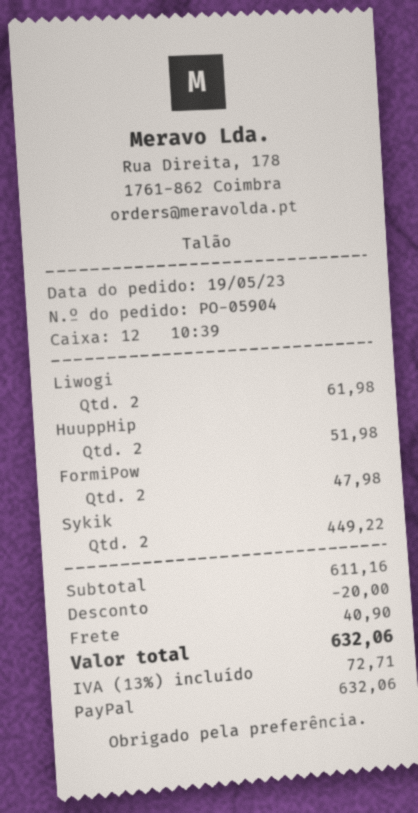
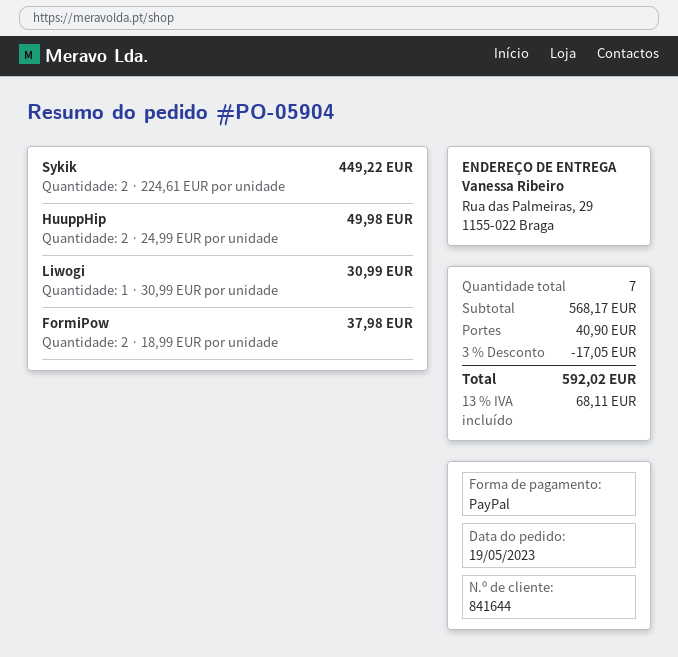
Liwogi: 2 for 61.98 -> 1 for 30.99
HuuppHip: 2 for 51.98 -> 2 for 49.98
FormiPow: 2 for 47.98 -> 2 for 37.98
subtotal: 611.16 -> 568.17
discount: 20.00 -> 17.05
tax: 13% = 72.71 -> 13% = 68.11
total: 632.06 -> 592.02

